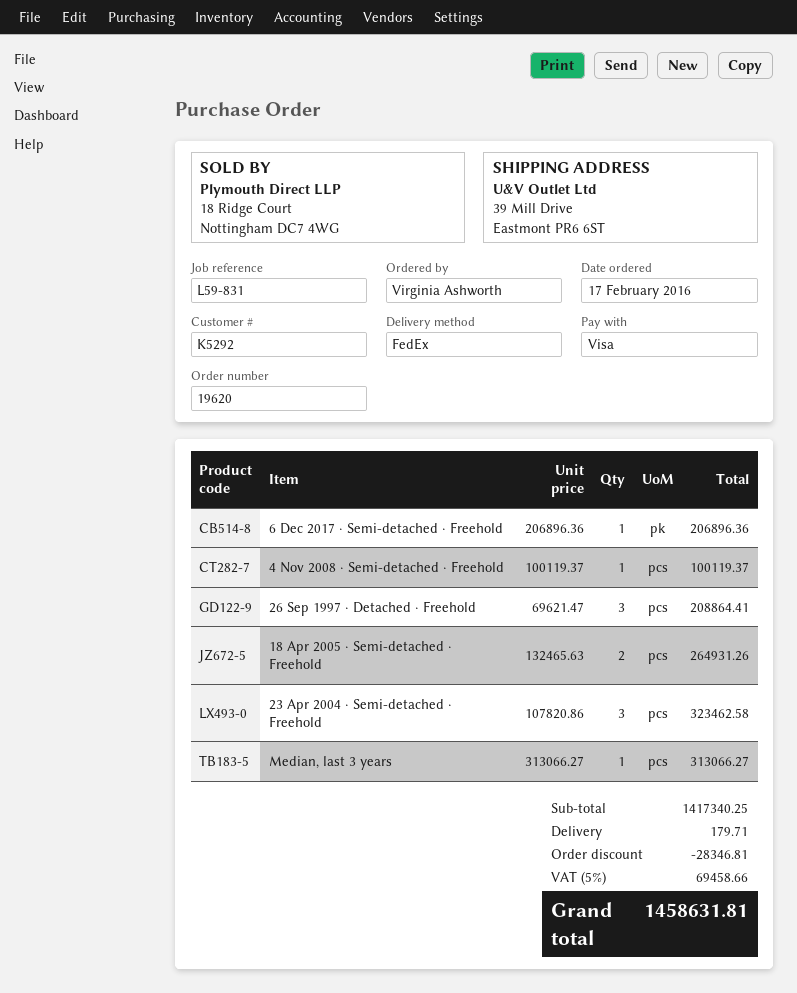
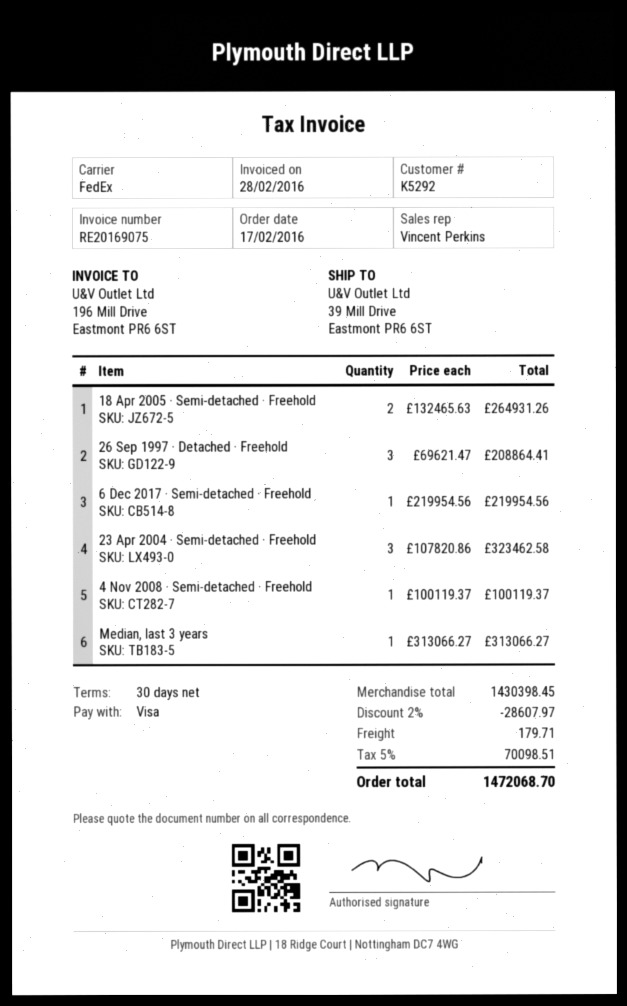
6 Dec 2017 · Semi-detached · Freehold: 1 x 206896.36 = 206896.36 -> 1 x 219954.56 = 219954.56
subtotal: 1417340.25 -> 1430398.45
discount: 28346.81 -> 28607.97
tax: 5% = 69458.66 -> 5% = 70098.51
total: 1458631.81 -> 1472068.70

